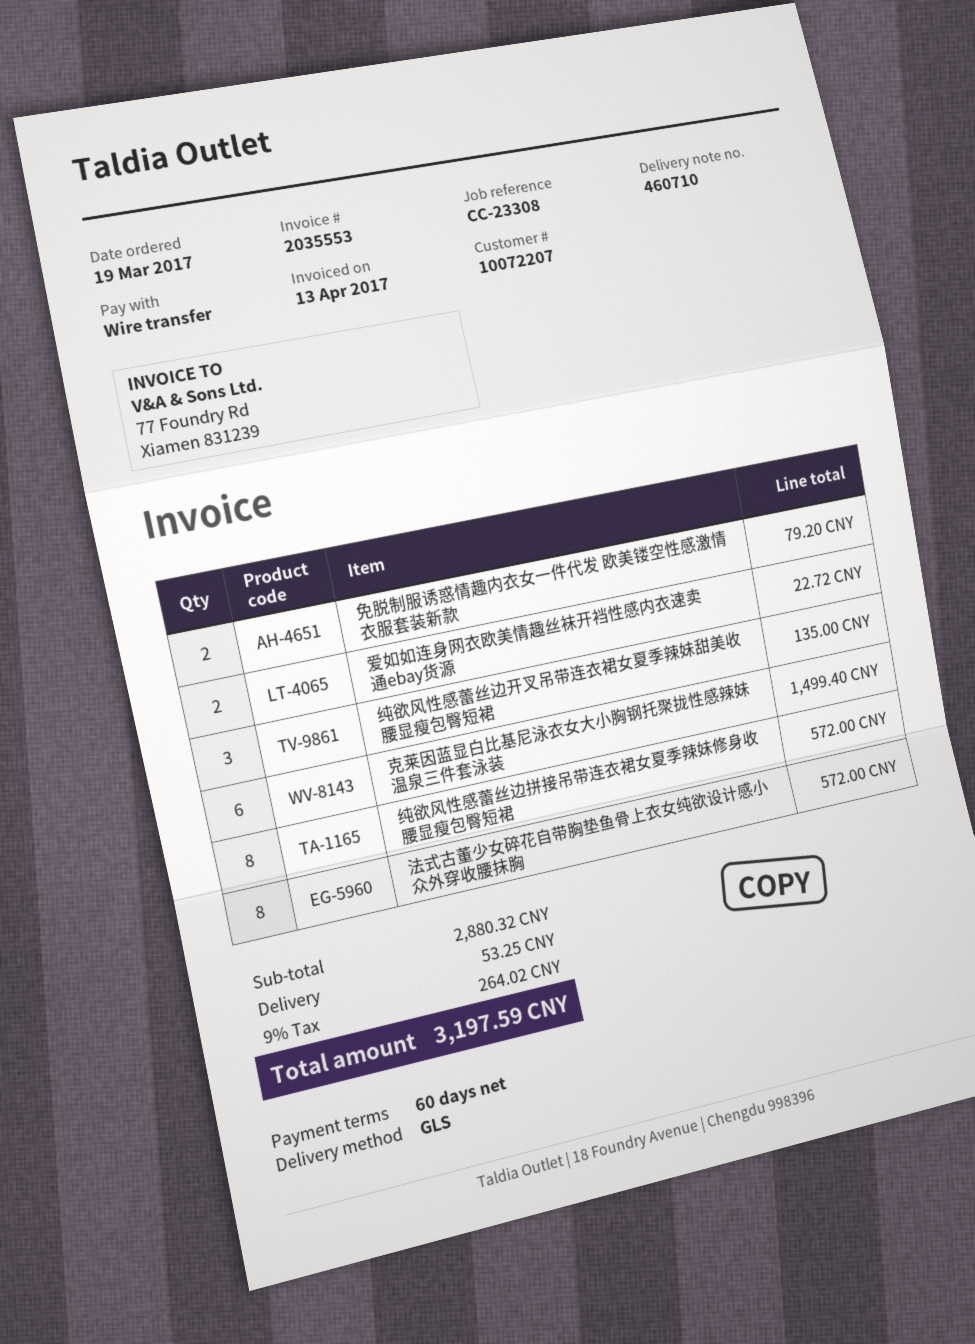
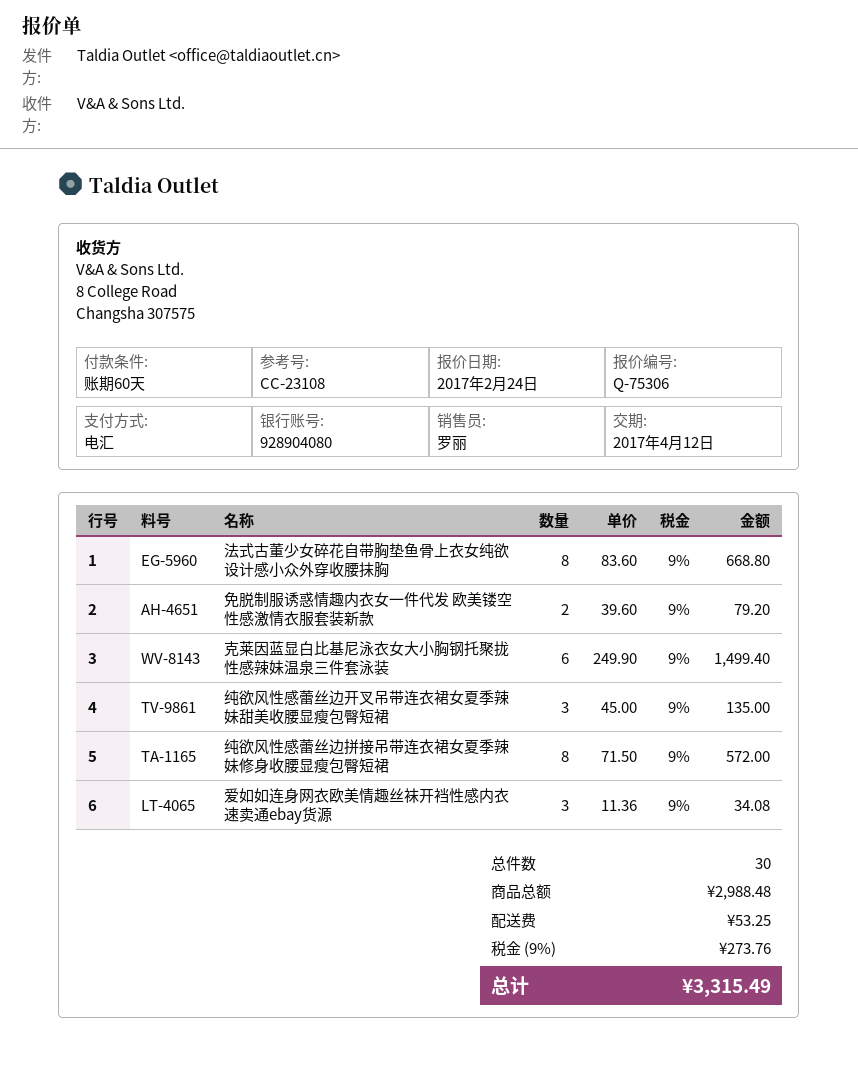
reference: CC-23308 -> CC-23108
爱如如连身网衣欧美情趣丝袜开裆性感内衣速卖通ebay货源: 2 for 22.72 -> 3 for 34.08
法式古董少女碎花自带胸垫鱼骨上衣女纯欲设计感小众外穿收腰抹胸: 8 for 572.00 -> 8 for 668.80
subtotal: 2880.32 -> 2988.48
tax: 9% = 264.02 -> 9% = 273.76
total: 3197.59 -> 3315.49

